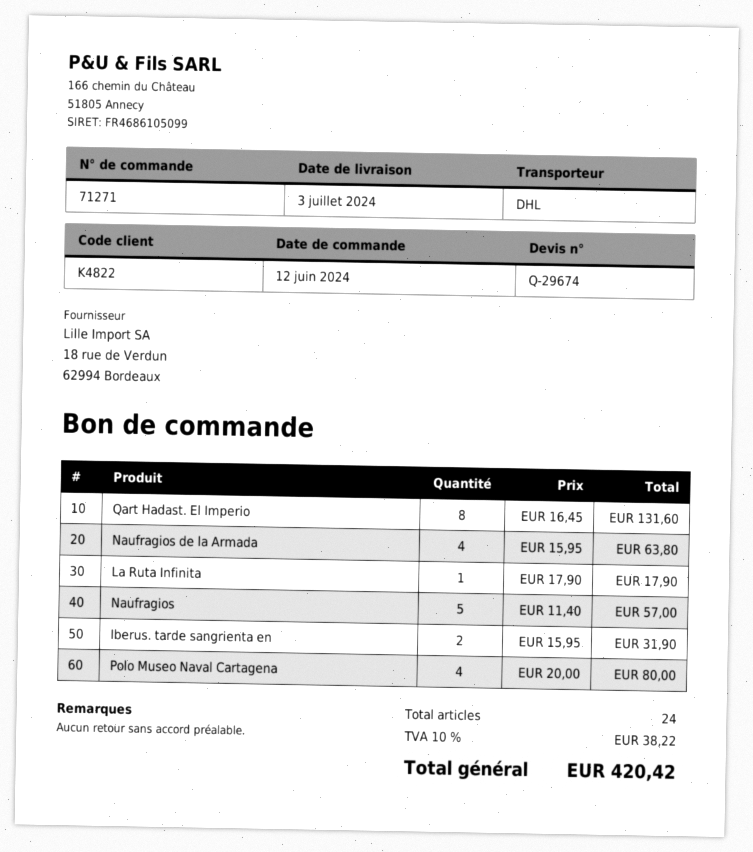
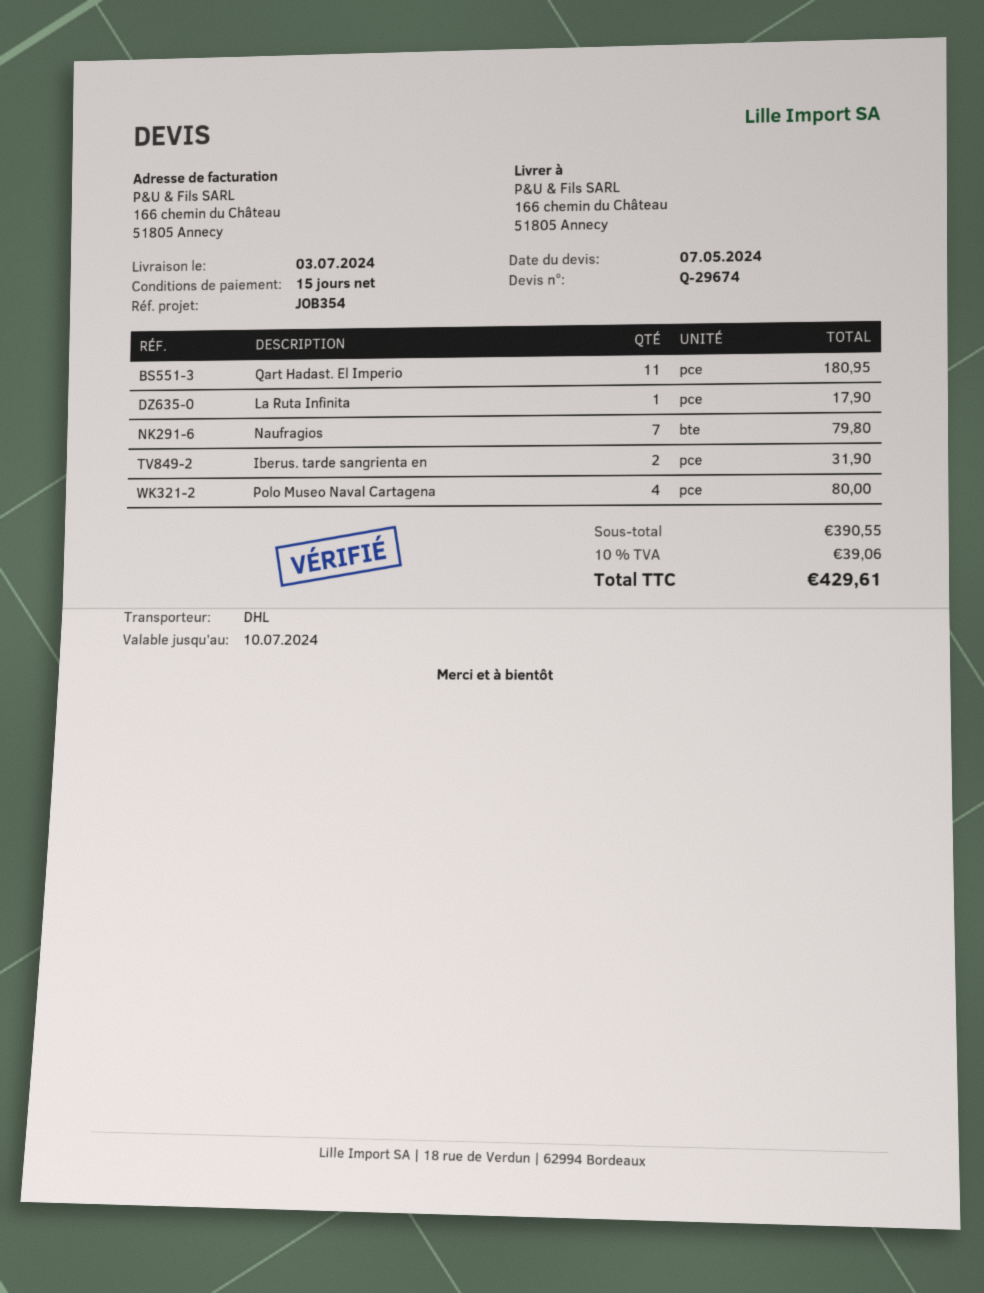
Qart Hadast. El Imperio: 8 for 131.60 -> 11 for 180.95
Naufragios de la Armada: 4 for 63.80 -> none
Naufragios: 5 for 57.00 -> 7 for 79.80
tax: 10% = 38.22 -> 10% = 39.06
total: 420.42 -> 429.61

